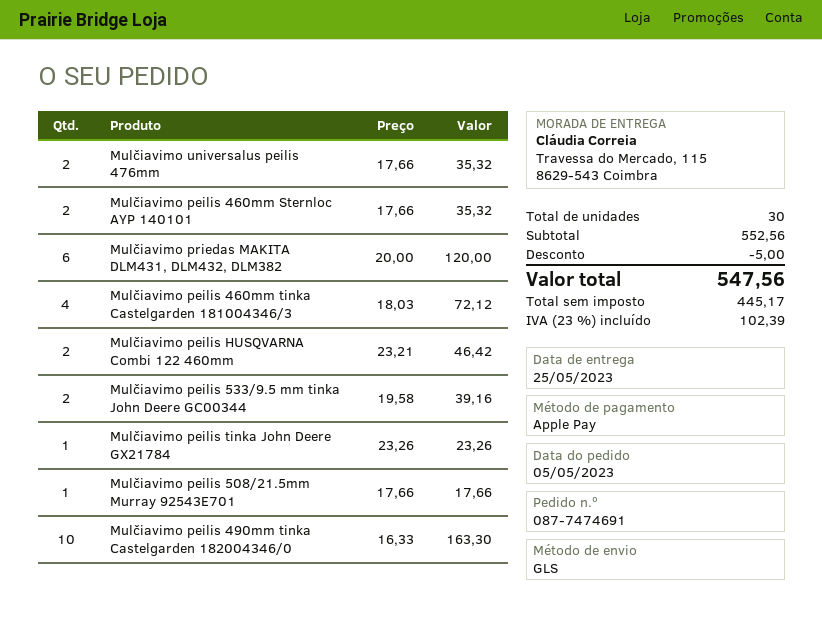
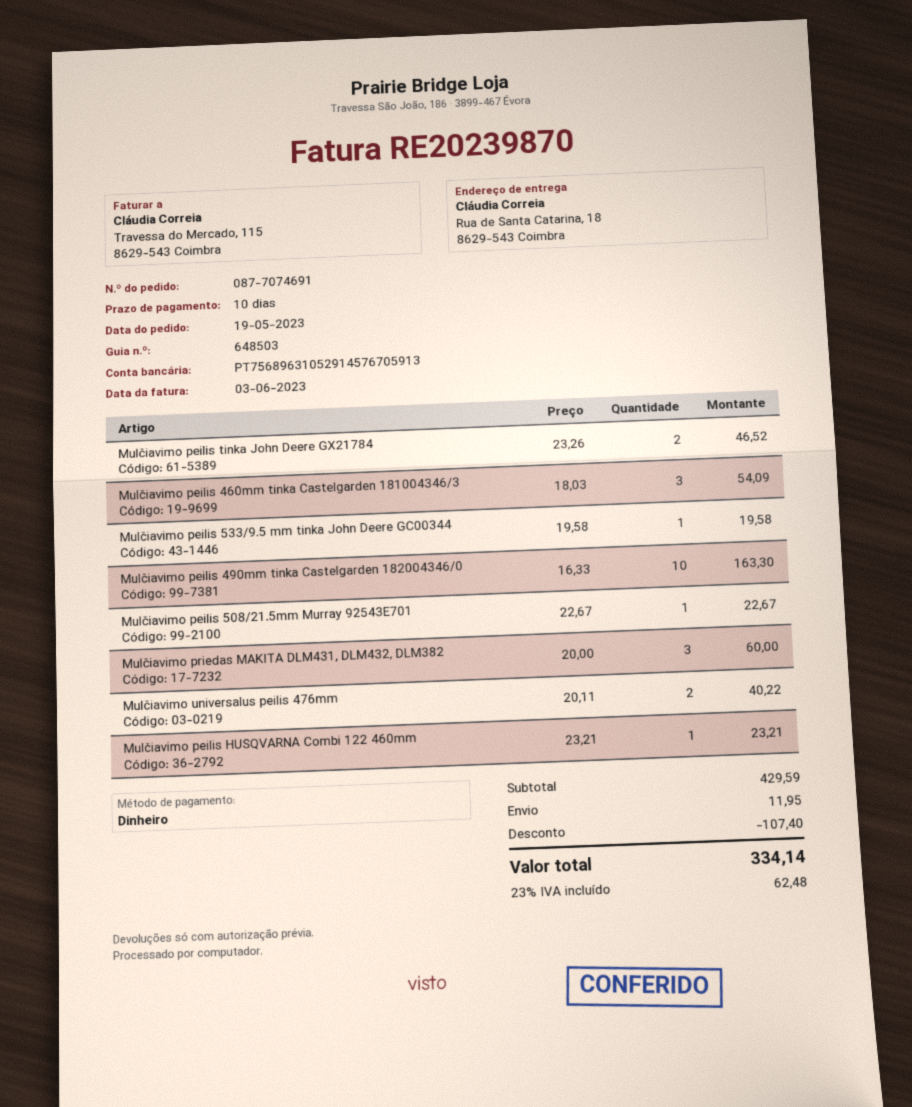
order number: 087-7474691 -> 087-7074691
order date: 2023-05-05 -> 2023-05-19
payment method: Apple Pay -> cash
ship to: Travessa do Mercado, 115, 8629-543 Coimbra -> Rua de Santa Catarina, 18, 8629-543 Coimbra
Mulčiavimo universalus peilis 476mm: 2 x 17.66 = 35.32 -> 2 x 20.11 = 40.22
Mulčiavimo peilis 460mm Sternloc AYP 140101: 2 x 17.66 = 35.32 -> none
Mulčiavimo priedas MAKITA DLM431, DLM432, DLM382: 6 x 20.00 = 120.00 -> 3 x 20.00 = 60.00
Mulčiavimo peilis 460mm tinka Castelgarden 181004346/3: 4 x 18.03 = 72.12 -> 3 x 18.03 = 54.09
Mulčiavimo peilis HUSQVARNA Combi 122 460mm: 2 x 23.21 = 46.42 -> 1 x 23.21 = 23.21
Mulčiavimo peilis 533/9.5 mm tinka John Deere GC00344: 2 x 19.58 = 39.16 -> 1 x 19.58 = 19.58
Mulčiavimo peilis tinka John Deere GX21784: 1 x 23.26 = 23.26 -> 2 x 23.26 = 46.52
Mulčiavimo peilis 508/21.5mm Murray 92543E701: 1 x 17.66 = 17.66 -> 1 x 22.67 = 22.67
subtotal: 552.56 -> 429.59
discount: 5.00 -> 107.40
shipping: none -> 11.95
tax: 23% = 102.39 -> 23% = 62.48
total: 547.56 -> 334.14

